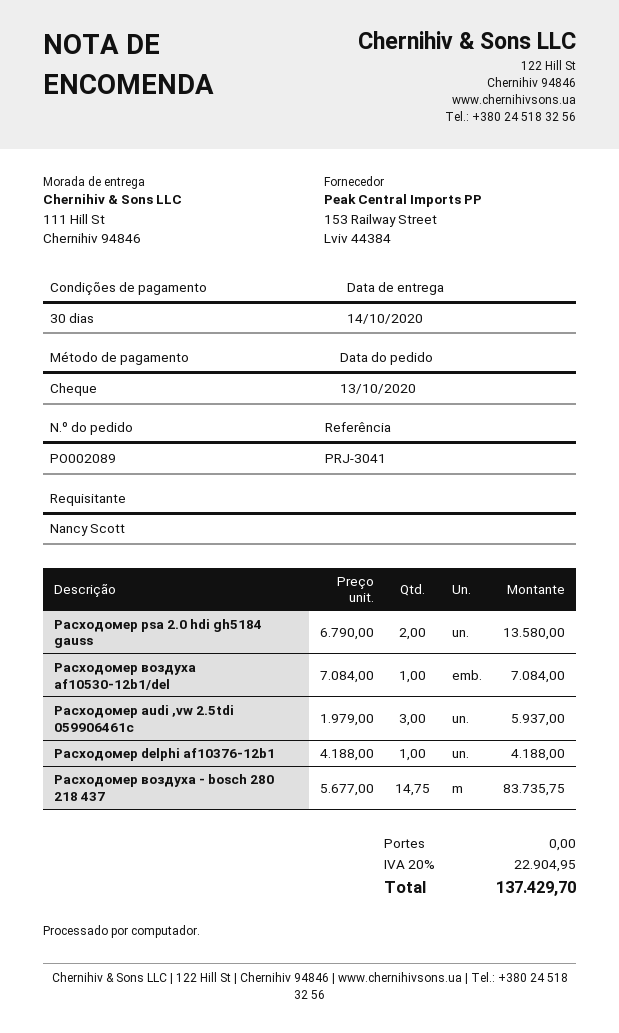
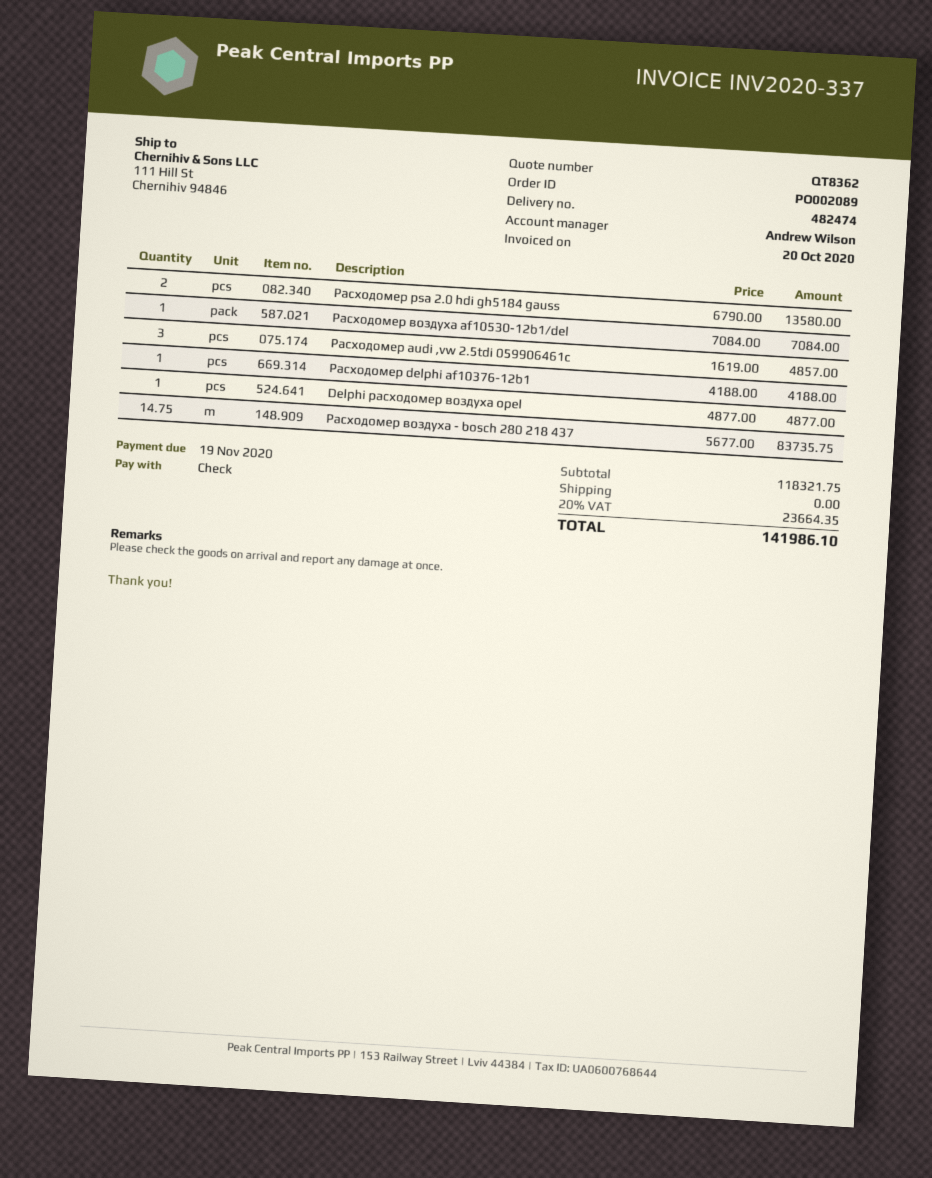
Расходомер audi ,vw 2.5tdi 059906461c: 3 x 1979.00 = 5937.00 -> 3 x 1619.00 = 4857.00
Delphi расходомер воздуха opel: none -> 1 x 4877.00 = 4877.00
tax: 20% = 22904.95 -> 20% = 23664.35
total: 137429.70 -> 141986.10

